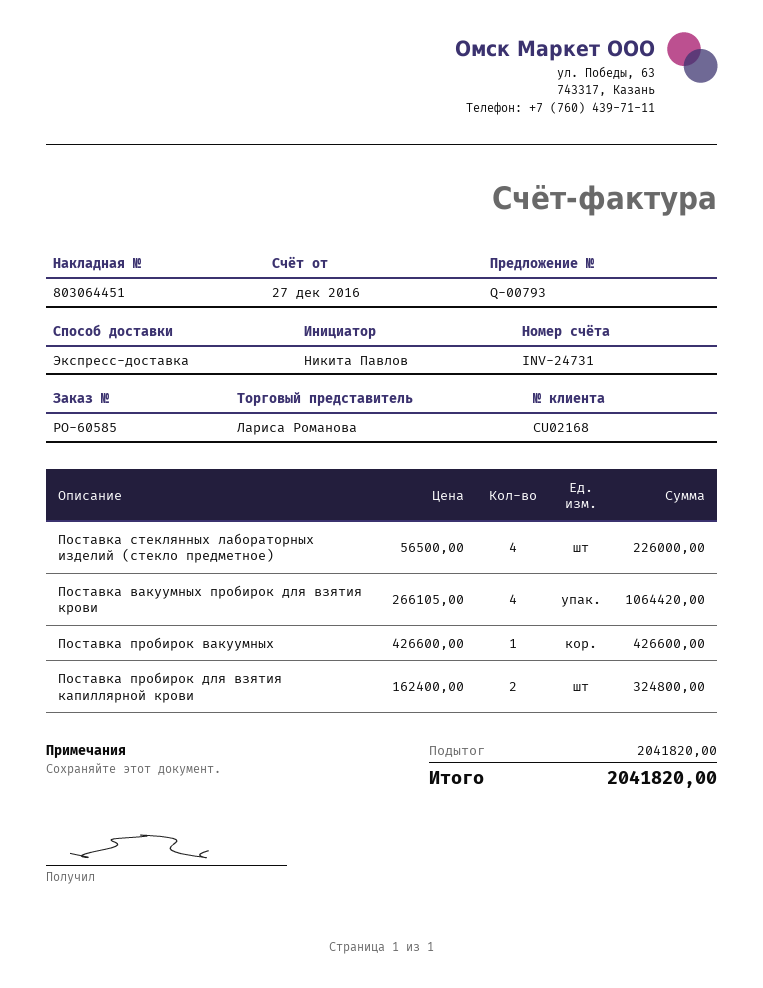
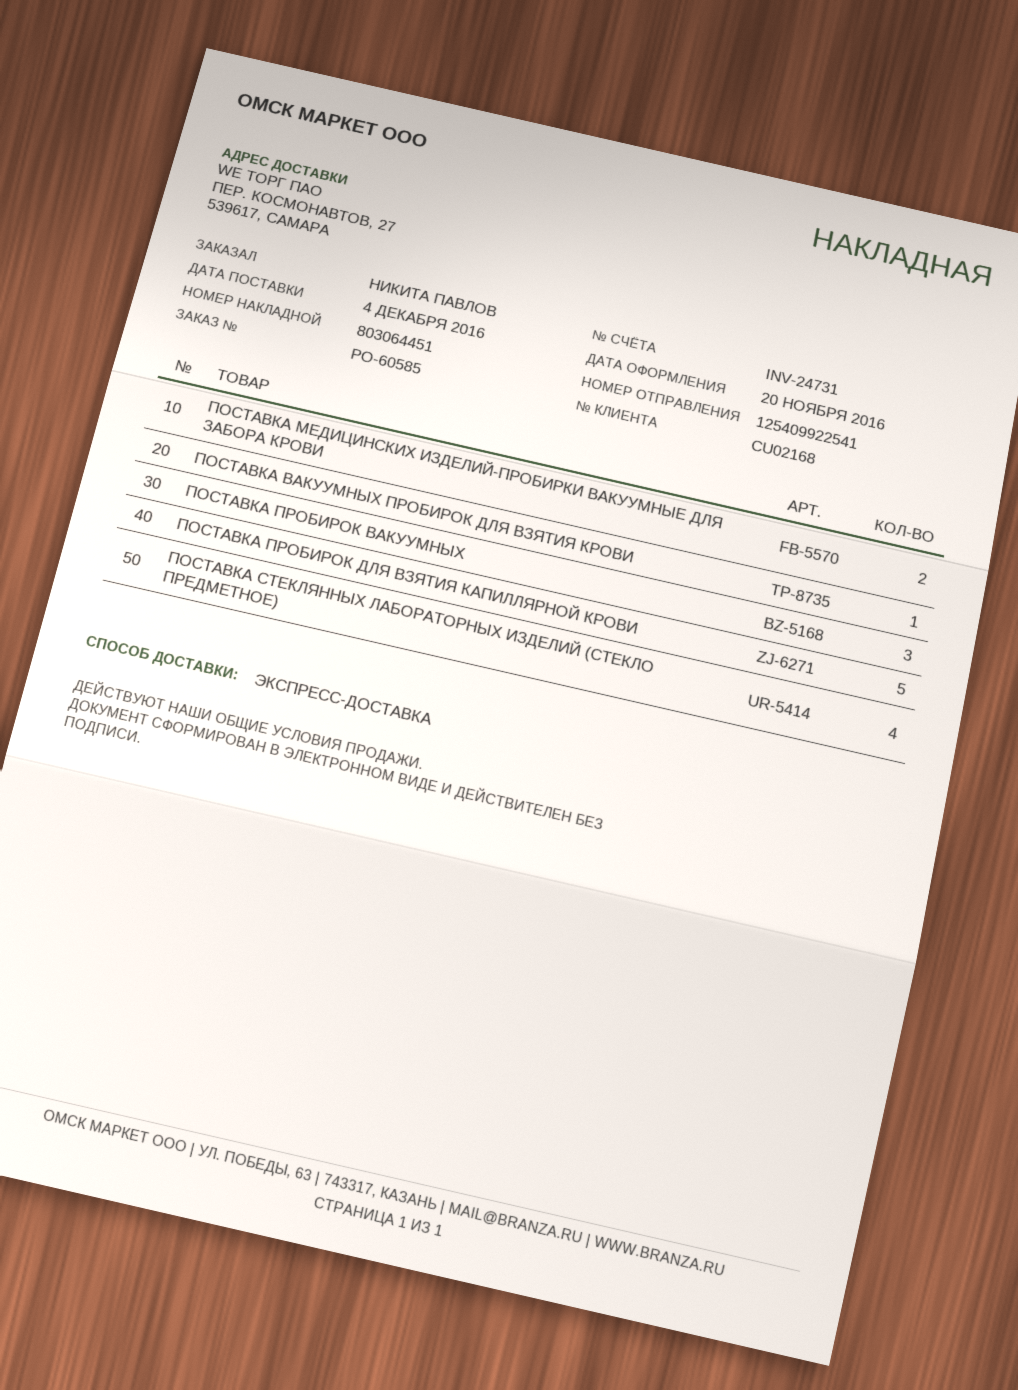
Поставка вакуумных пробирок для взятия крови: 4 -> 1
Поставка пробирок вакуумных: 1 -> 3
Поставка пробирок для взятия капиллярной крови: 2 -> 5
ПОСТАВКА МЕДИЦИНСКИХ ИЗДЕЛИЙ-ПРОБИРКИ ВАКУУМНЫЕ ДЛЯ ЗАБОРА КРОВИ: none -> 2

